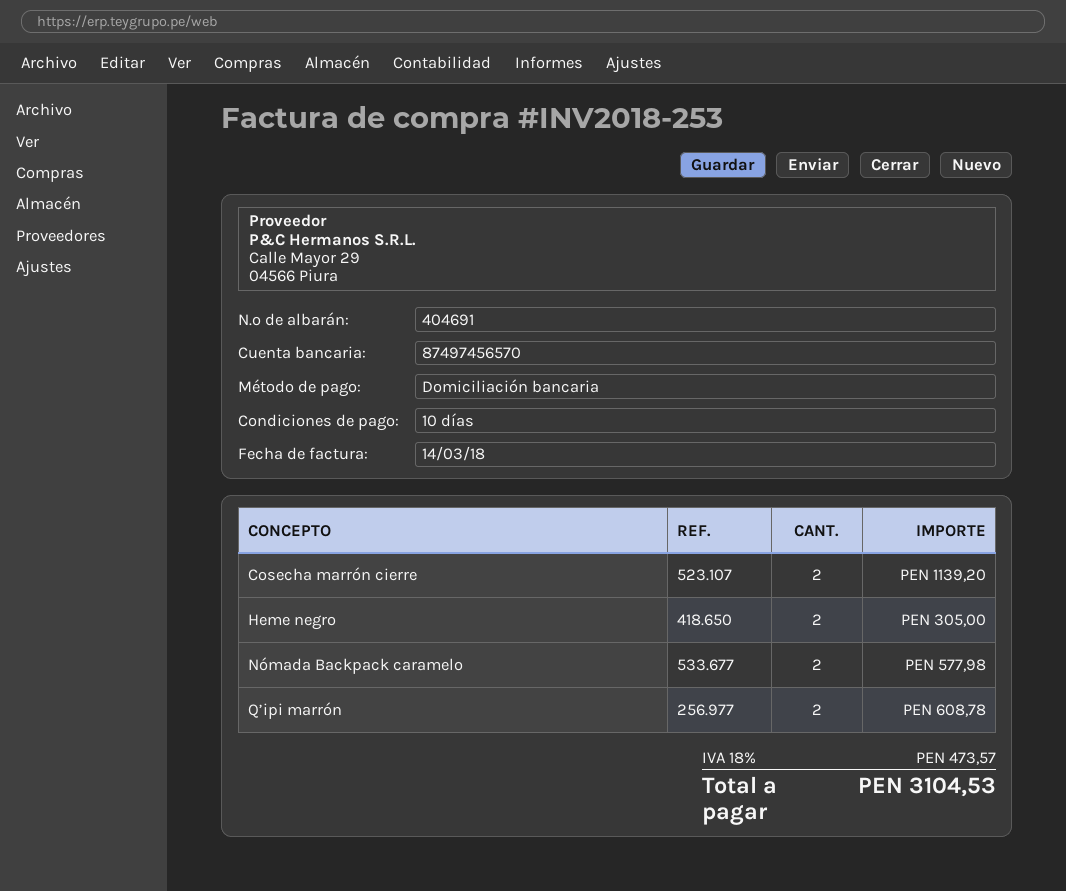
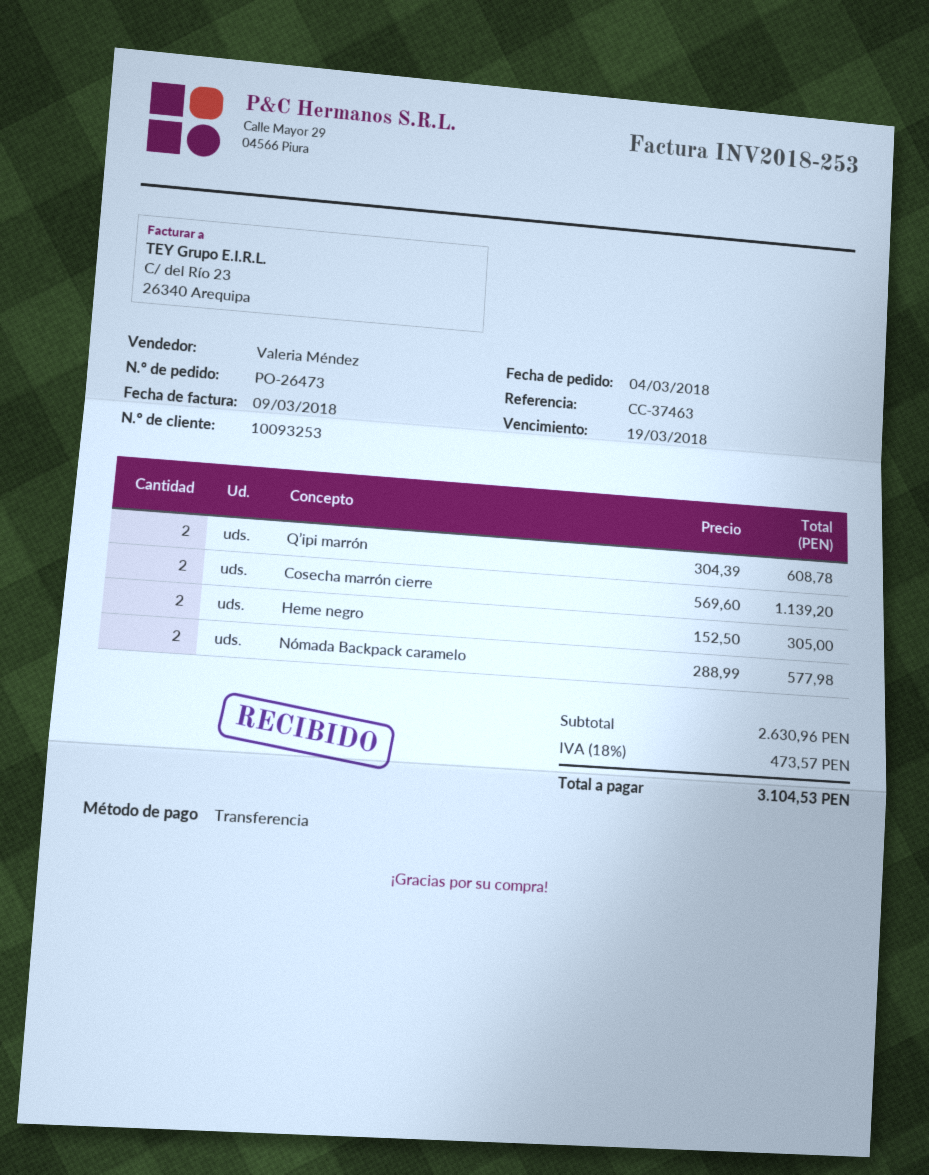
invoice date: 2018-03-14 -> 2018-03-09
payment method: direct debit -> bank transfer

